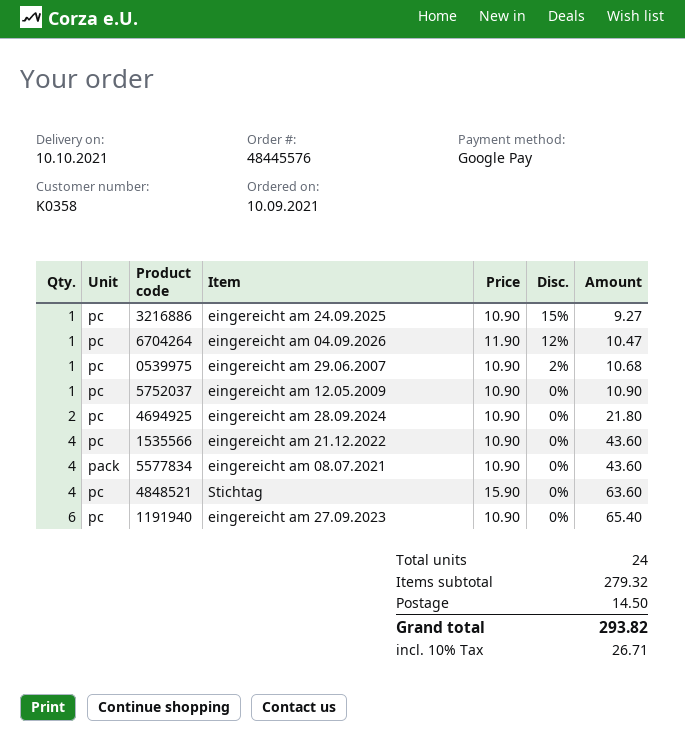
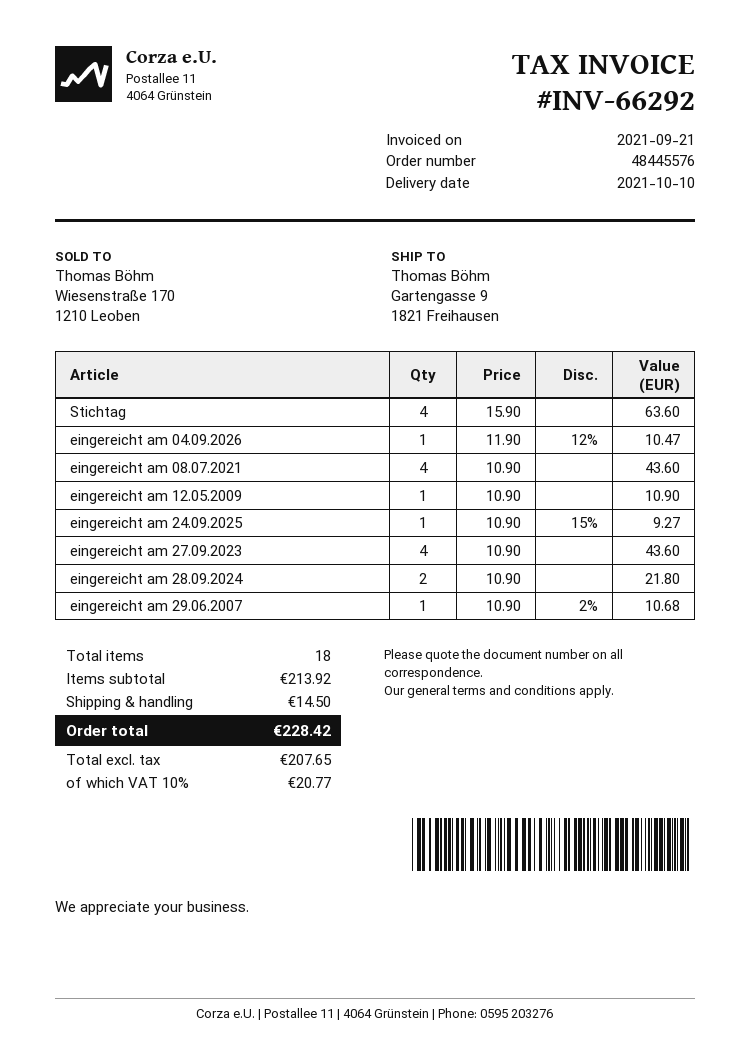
eingereicht am 21.12.2022: 4 x 10.90 = 43.60 -> none
eingereicht am 27.09.2023: 6 x 10.90 = 65.40 -> 4 x 10.90 = 43.60
total quantity: 24 -> 18
subtotal: 279.32 -> 213.92
tax: 10% = 26.71 -> 10% = 20.77
total: 293.82 -> 228.42

